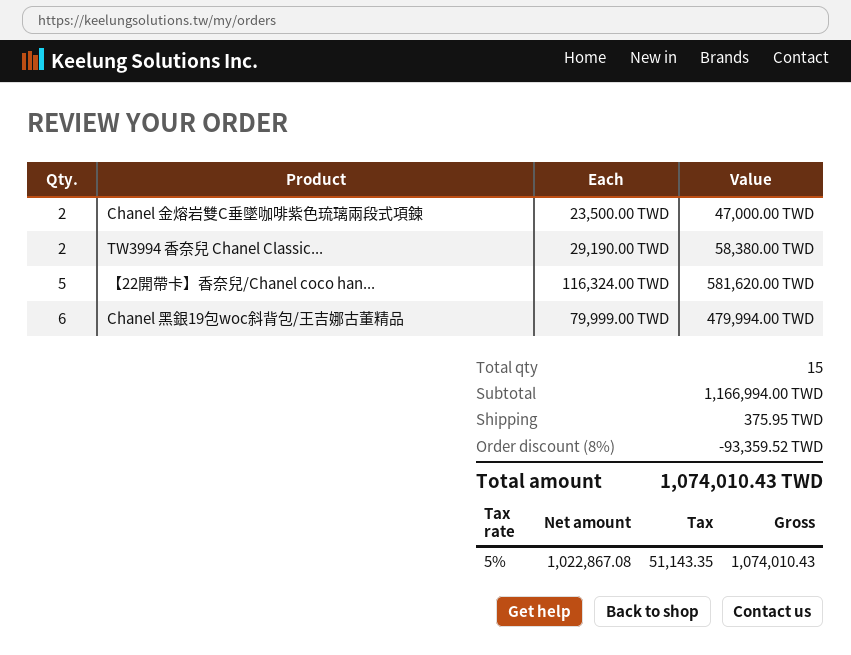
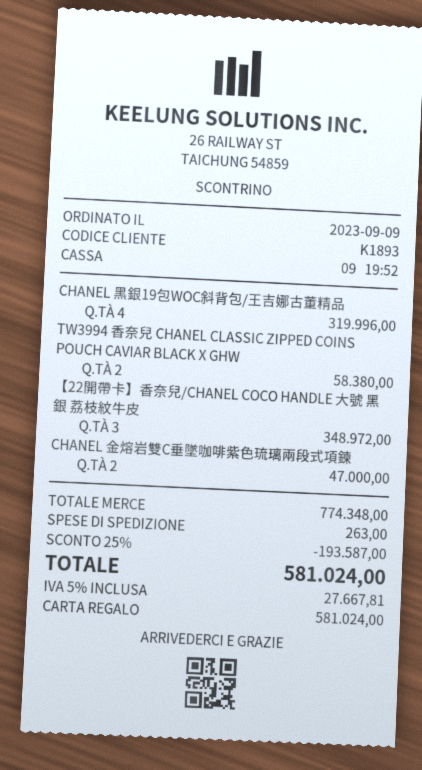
【22開帶卡】香奈兒/Chanel coco han...: 5 for 581620.00 -> 3 for 348972.00
Chanel 黑銀19包woc斜背包/王吉娜古董精品: 6 for 479994.00 -> 4 for 319996.00
subtotal: 1166994.00 -> 774348.00
discount: 8% = 93359.52 -> 25% = 193587.00
shipping: 375.95 -> 263.00
tax: 5% = 51143.35 -> 5% = 27667.81
total: 1074010.43 -> 581024.00

